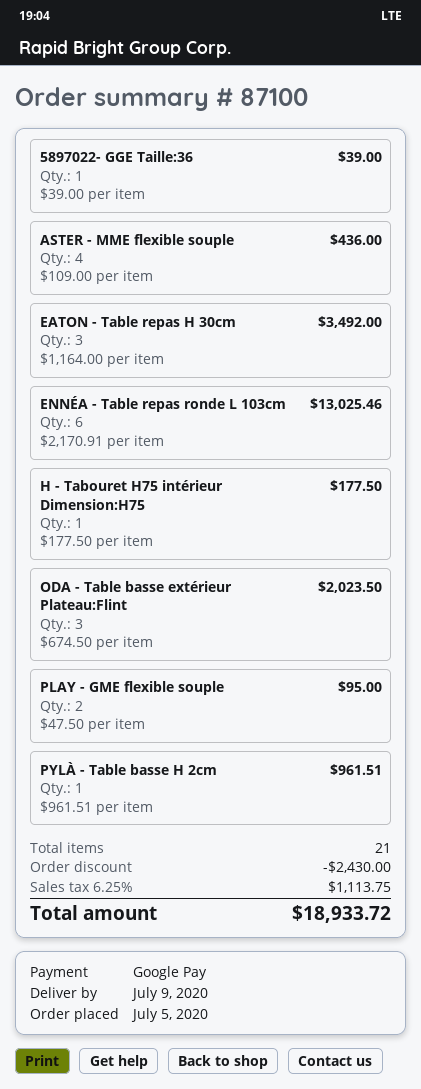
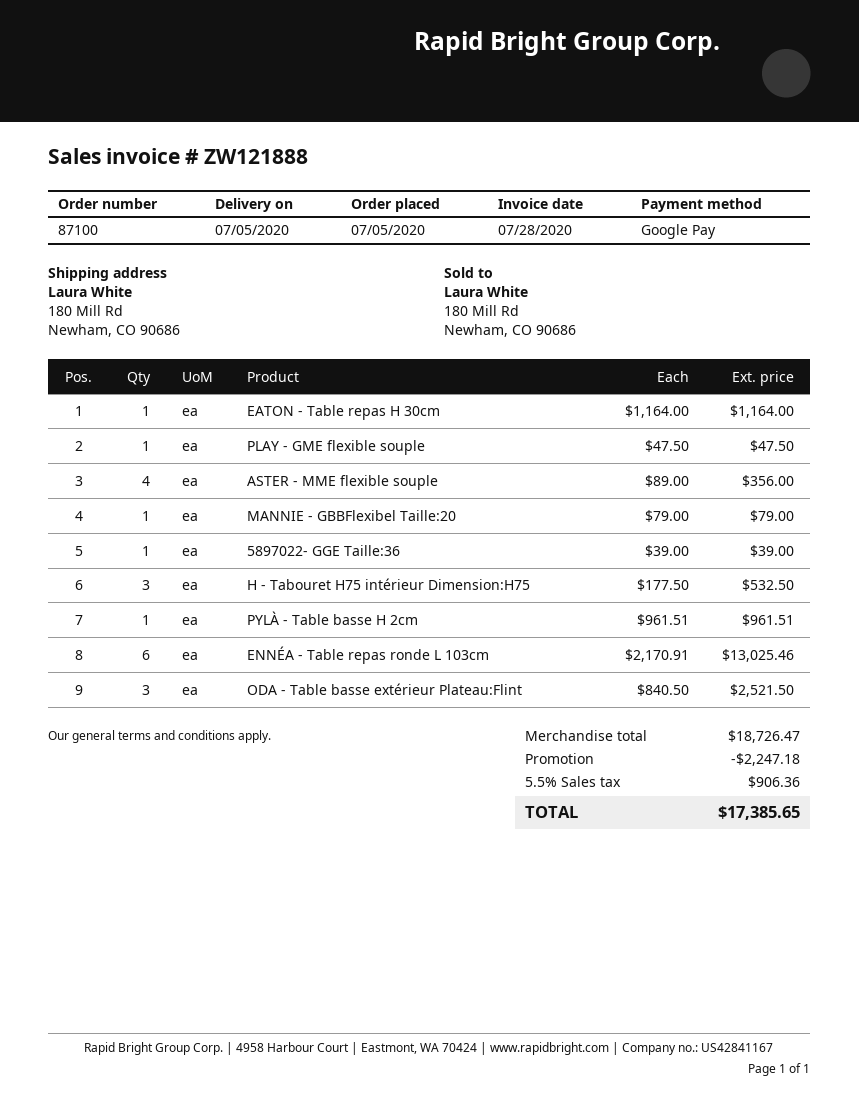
delivery date: 2020-07-09 -> 2020-07-05
ASTER - MME flexible souple: 4 x 109.00 = 436.00 -> 4 x 89.00 = 356.00
EATON - Table repas H 30cm: 3 x 1164.00 = 3492.00 -> 1 x 1164.00 = 1164.00
H - Tabouret H75 intérieur Dimension:H75: 1 x 177.50 = 177.50 -> 3 x 177.50 = 532.50
ODA - Table basse extérieur Plateau:Flint: 3 x 674.50 = 2023.50 -> 3 x 840.50 = 2521.50
PLAY - GME flexible souple: 2 x 47.50 = 95.00 -> 1 x 47.50 = 47.50
MANNIE - GBBFlexibel Taille:20: none -> 1 x 79.00 = 79.00
discount: 2430.00 -> 2247.18
tax: 6.25% = 1113.75 -> 5.5% = 906.36
total: 18933.72 -> 17385.65

